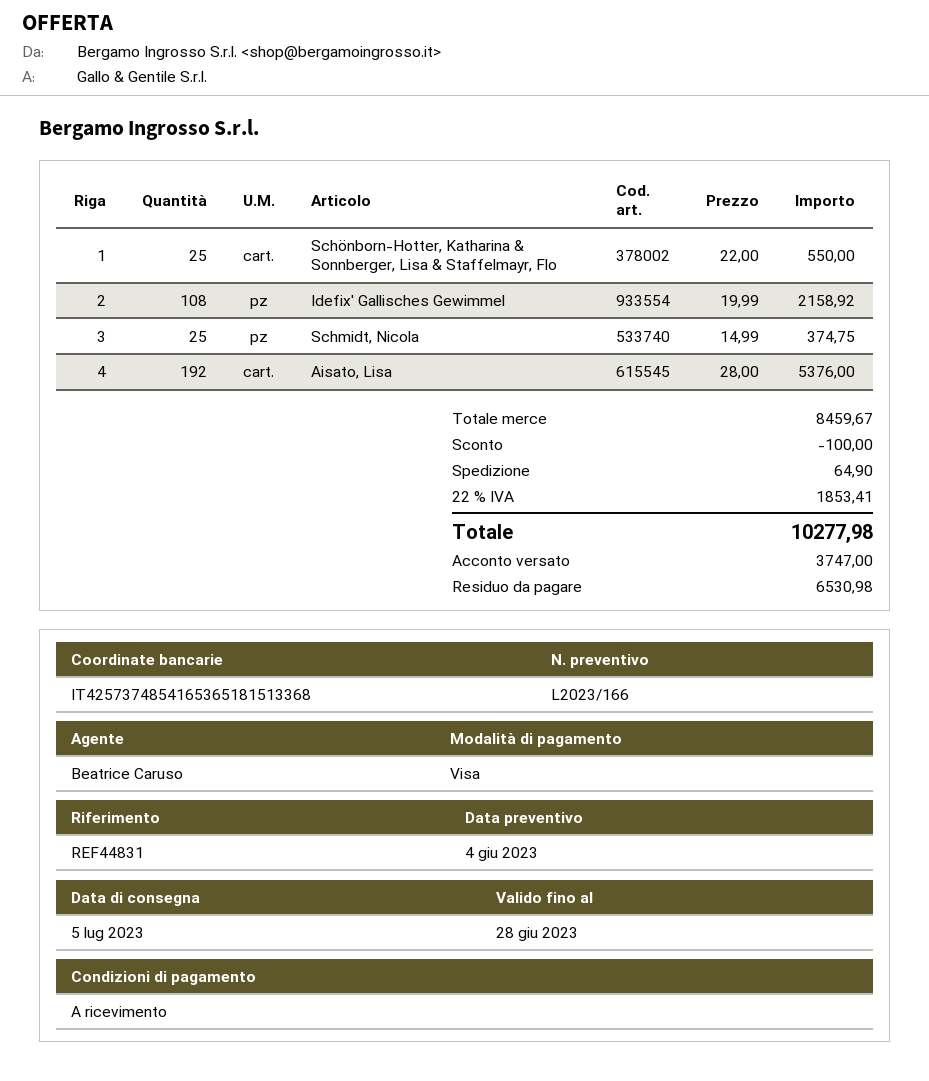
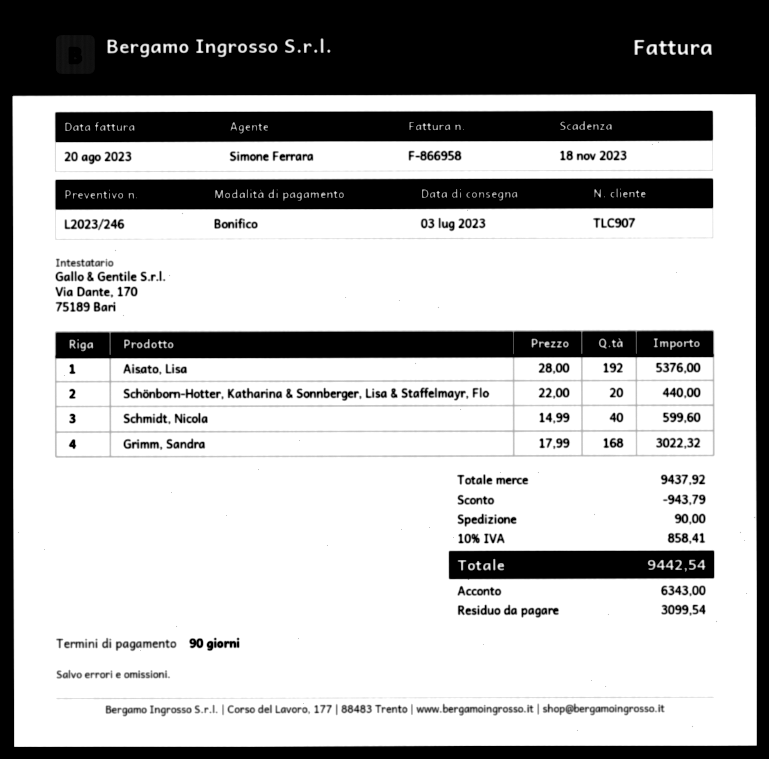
quote number: L2023/166 -> L2023/246
delivery date: 2023-07-05 -> 2023-07-03
payment terms: on receipt -> 90 days
sales rep: Beatrice Caruso -> Simone Ferrara
payment method: Visa -> bank transfer
Schönborn-Hotter, Katharina & Sonnberger, Lisa & Staffelmayr, Flo: 25 x 22.00 = 550.00 -> 20 x 22.00 = 440.00
Idefix' Gallisches Gewimmel: 108 x 19.99 = 2158.92 -> none
Schmidt, Nicola: 25 x 14.99 = 374.75 -> 40 x 14.99 = 599.60
Grimm, Sandra: none -> 168 x 17.99 = 3022.32
subtotal: 8459.67 -> 9437.92
discount: 100.00 -> 943.79
shipping: 64.90 -> 90.00
tax: 22% = 1853.41 -> 10% = 858.41
total: 10277.98 -> 9442.54
deposit: 3747.00 -> 6343.00
balance: 6530.98 -> 3099.54

